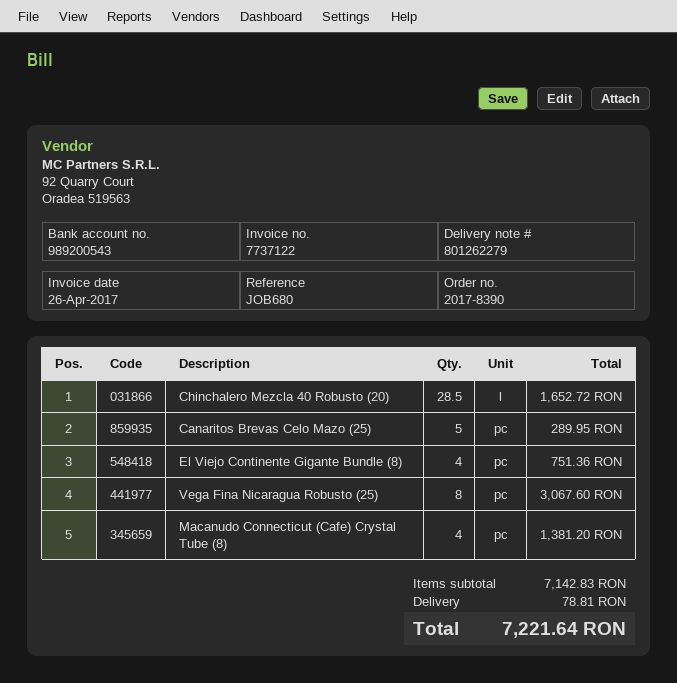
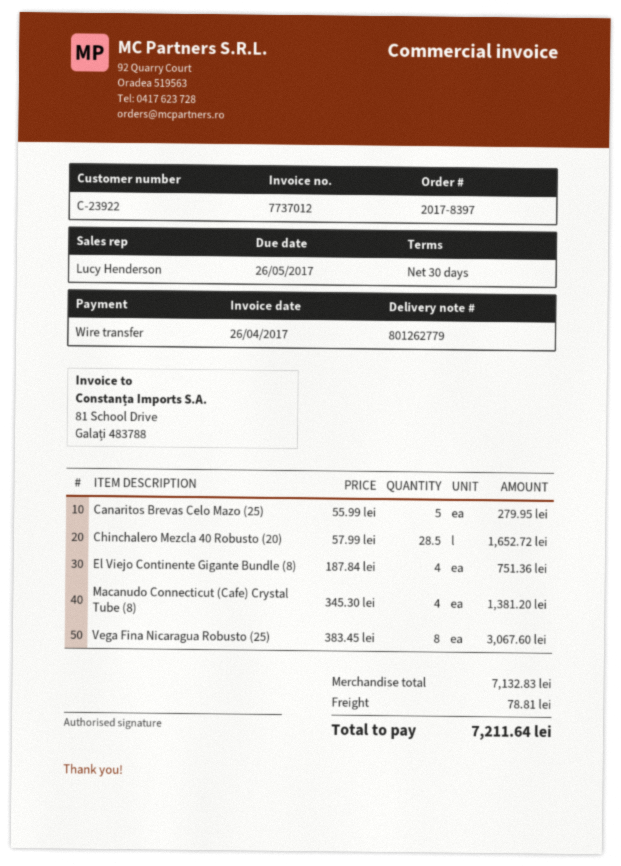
order number: 2017-8390 -> 2017-8397
delivery note number: 801262279 -> 801262779
invoice number: 7737122 -> 7737012
Canaritos Brevas Celo Mazo (25): 5 for 289.95 -> 5 for 279.95
subtotal: 7142.83 -> 7132.83
total: 7221.64 -> 7211.64

